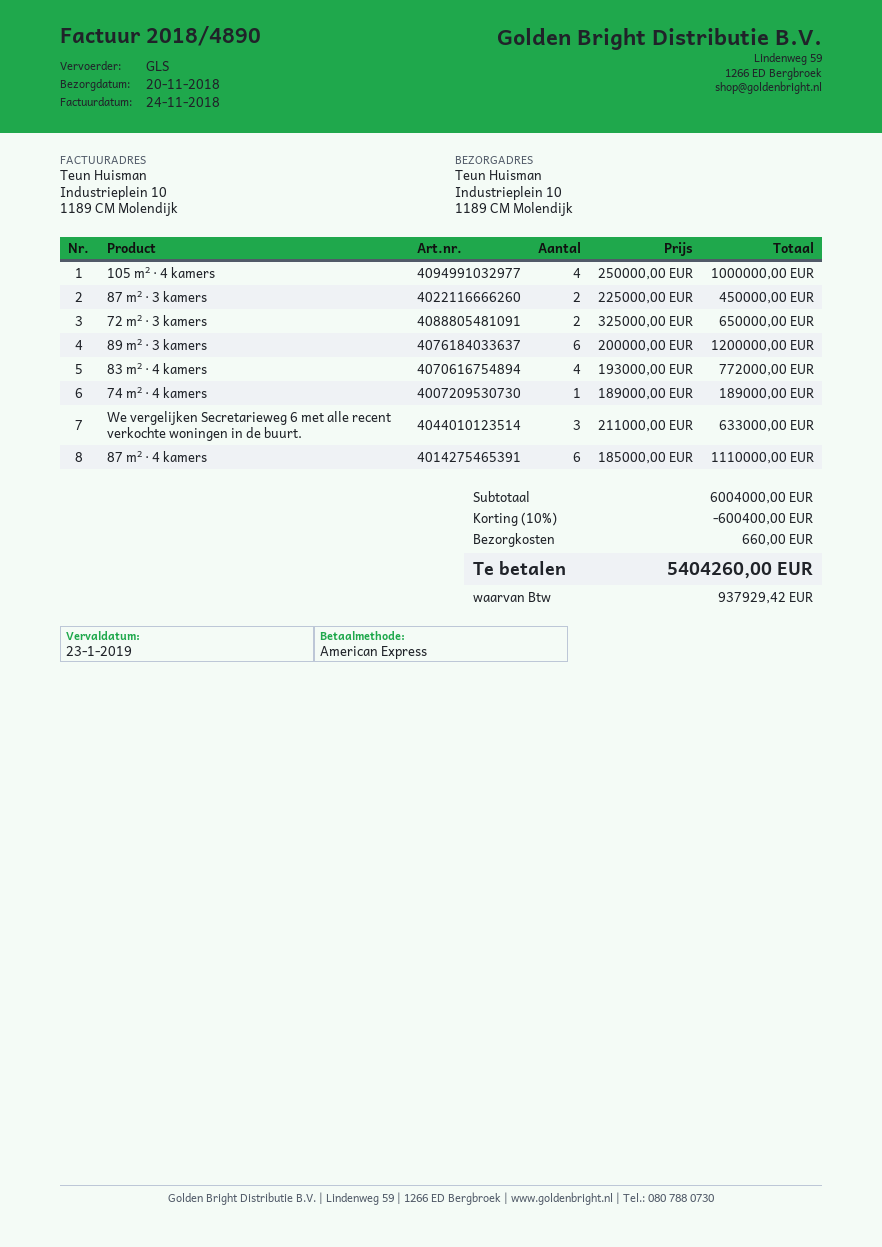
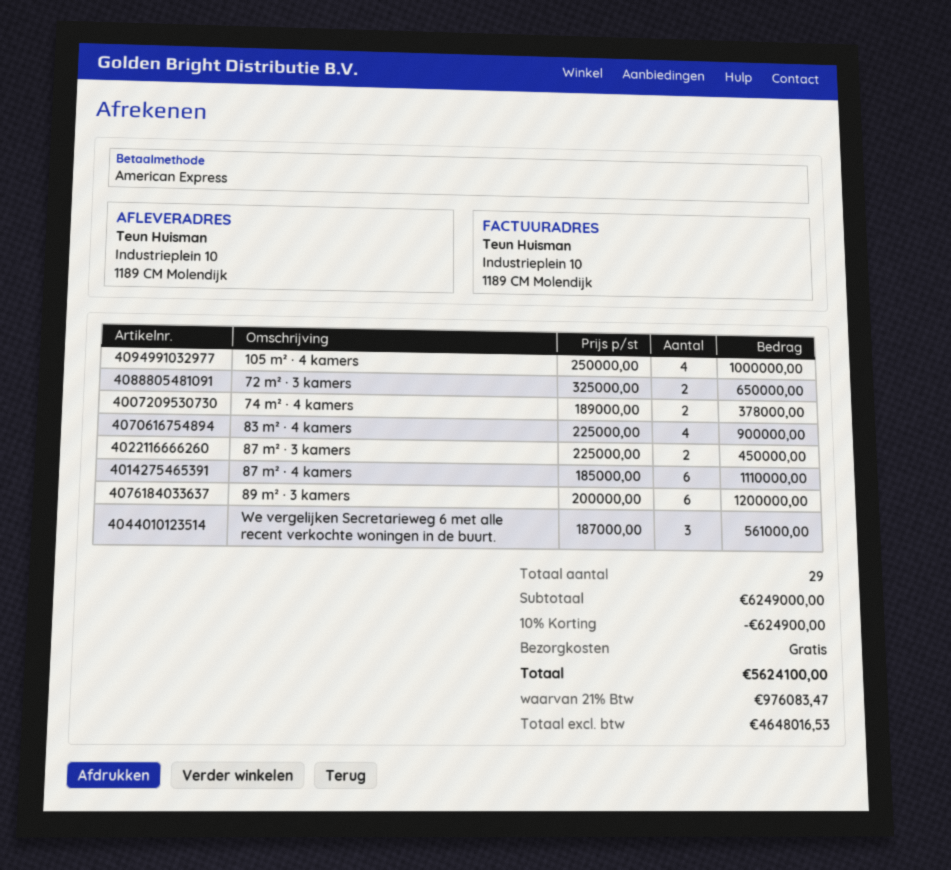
83 m² · 4 kamers: 4 x 193000.00 = 772000.00 -> 4 x 225000.00 = 900000.00
74 m² · 4 kamers: 1 x 189000.00 = 189000.00 -> 2 x 189000.00 = 378000.00
We vergelijken Secretarieweg 6 met alle recent verkochte woningen in de buurt.: 3 x 211000.00 = 633000.00 -> 3 x 187000.00 = 561000.00
subtotal: 6004000.00 -> 6249000.00
discount: 10% = 600400.00 -> 10% = 624900.00
shipping: 660.00 -> 0.00
tax: 937929.42 -> 976083.47
total: 5404260.00 -> 5624100.00

